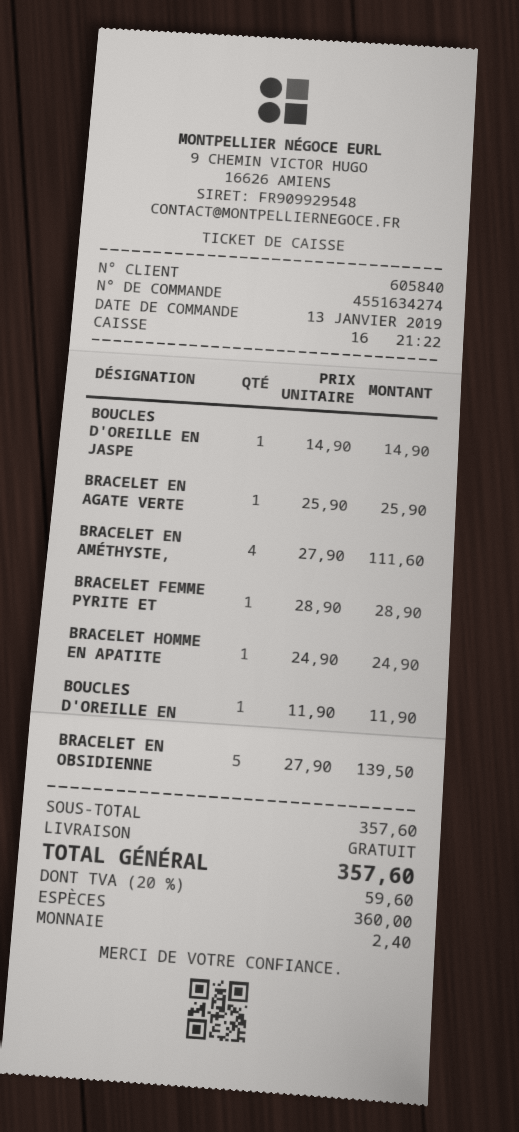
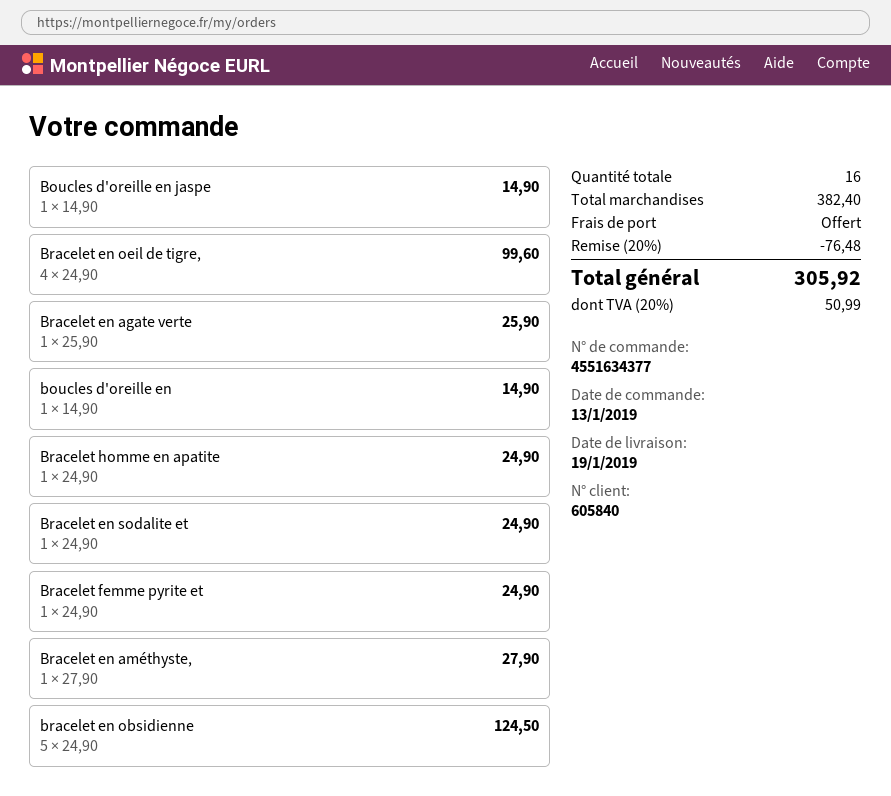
order number: 4551634274 -> 4551634377
BRACELET EN AMÉTHYSTE,: 4 x 27.90 = 111.60 -> 1 x 27.90 = 27.90
BRACELET FEMME PYRITE ET: 1 x 28.90 = 28.90 -> 1 x 24.90 = 24.90
BOUCLES D'OREILLE EN: 1 x 11.90 = 11.90 -> 1 x 14.90 = 14.90
BRACELET EN OBSIDIENNE: 5 x 27.90 = 139.50 -> 5 x 24.90 = 124.50
Bracelet en oeil de tigre,: none -> 4 x 24.90 = 99.60
Bracelet en sodalite et: none -> 1 x 24.90 = 24.90
subtotal: 357.60 -> 382.40
discount: none -> 20% = 76.48
tax: 20% = 59.60 -> 20% = 50.99
total: 357.60 -> 305.92

